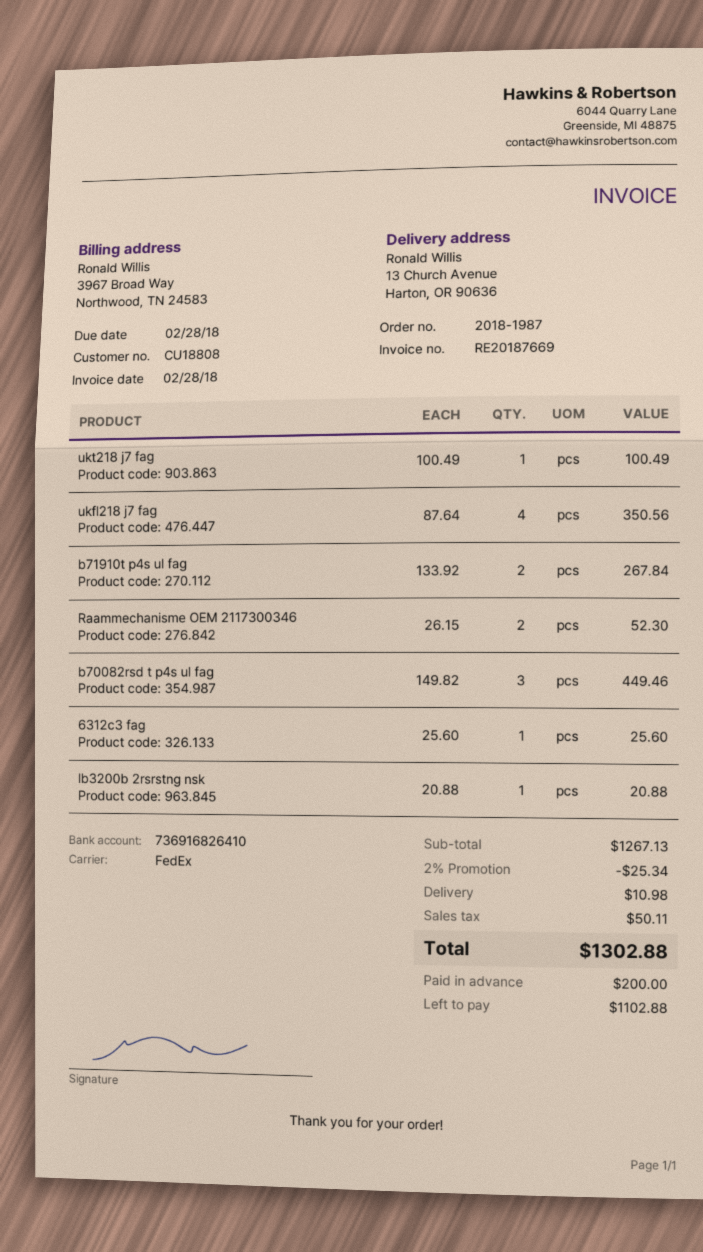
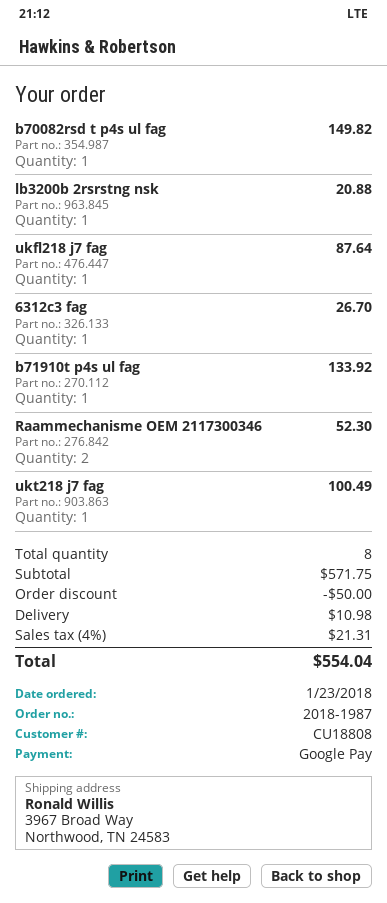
ship to: 13 Church Avenue, Harton, OR 90636 -> 3967 Broad Way, Northwood, TN 24583
ukfl218 j7 fag: 4 for 350.56 -> 1 for 87.64
b71910t p4s ul fag: 2 for 267.84 -> 1 for 133.92
b70082rsd t p4s ul fag: 3 for 449.46 -> 1 for 149.82
6312c3 fag: 1 for 25.60 -> 1 for 26.70
subtotal: 1267.13 -> 571.75
discount: 25.34 -> 50.00
tax: 50.11 -> 21.31
total: 1302.88 -> 554.04

